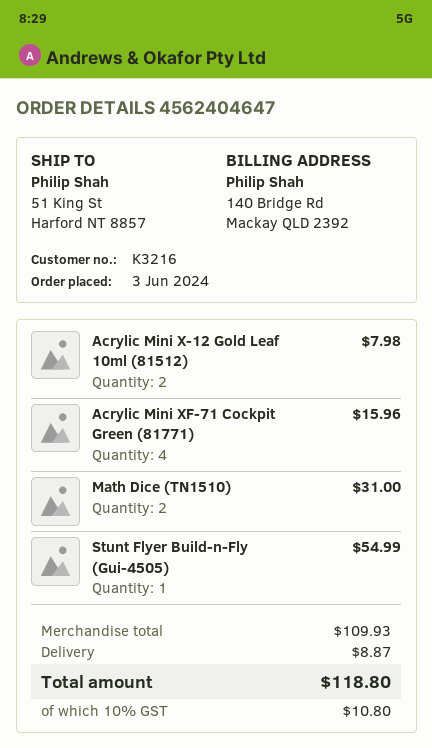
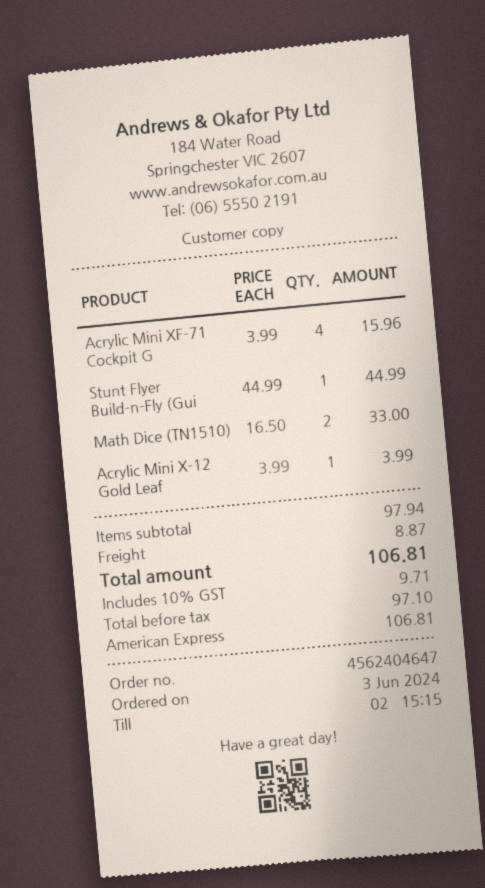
Acrylic Mini X-12 Gold Leaf 10ml (81512): 2 for 7.98 -> 1 for 3.99
Math Dice (TN1510): 2 for 31.00 -> 2 for 33.00
Stunt Flyer Build-n-Fly (Gui-4505): 1 for 54.99 -> 1 for 44.99
subtotal: 109.93 -> 97.94
tax: 10% = 10.80 -> 10% = 9.71
total: 118.80 -> 106.81

